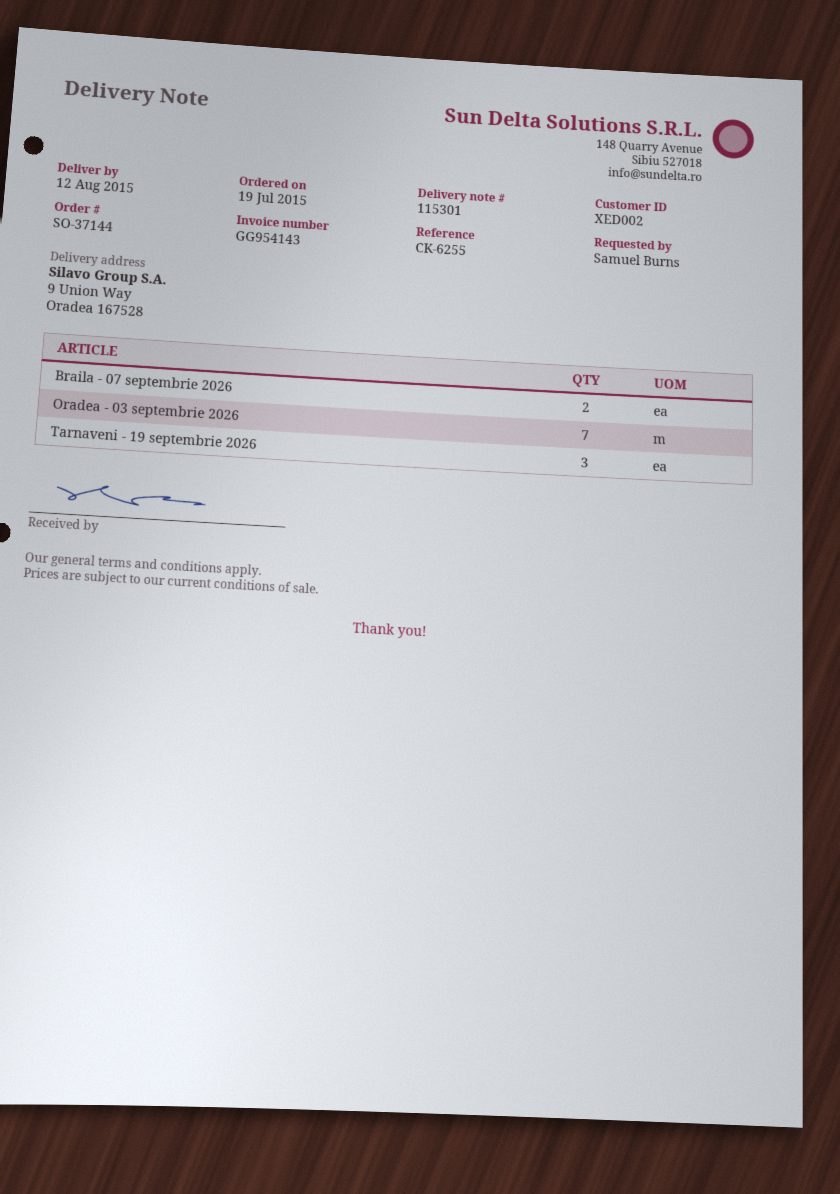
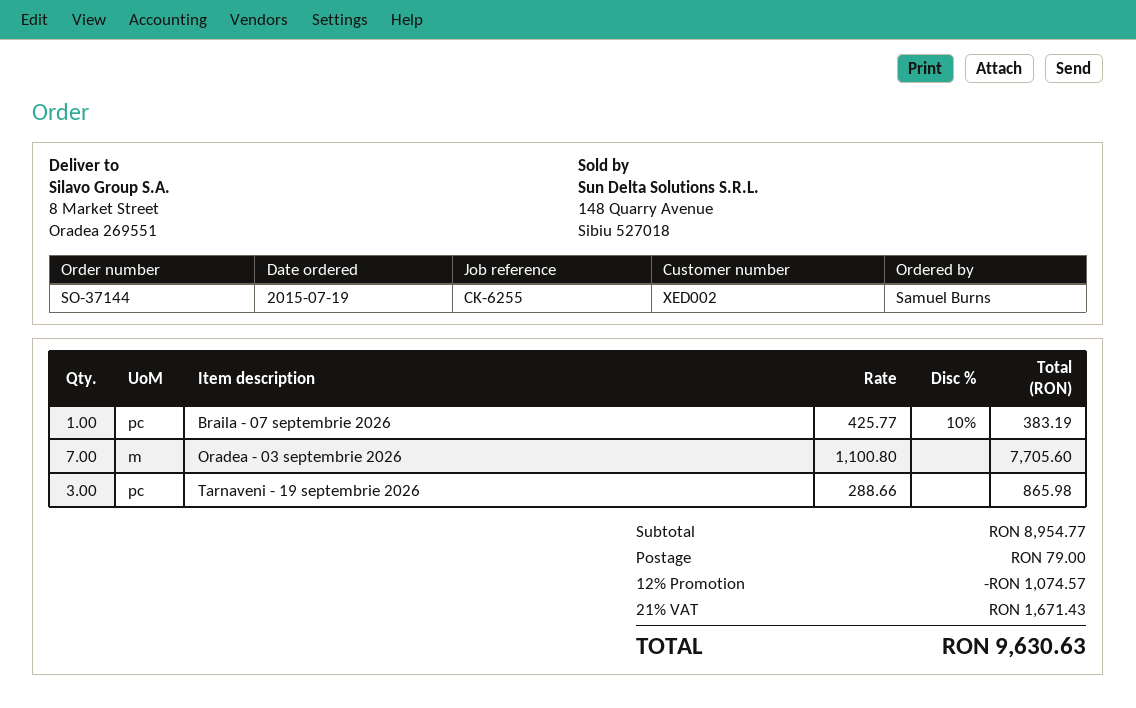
ship to: 9 Union Way, Oradea 167528 -> 8 Market Street, Oradea 269551
Braila - 07 septembrie 2026: 2 -> 1

